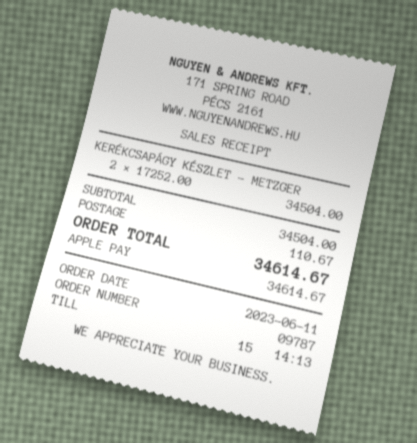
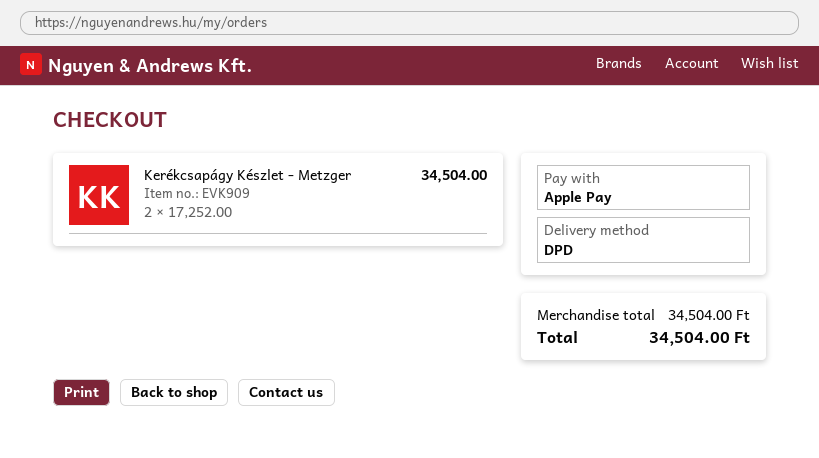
shipping: 110.67 -> none
total: 34614.67 -> 34504.00

